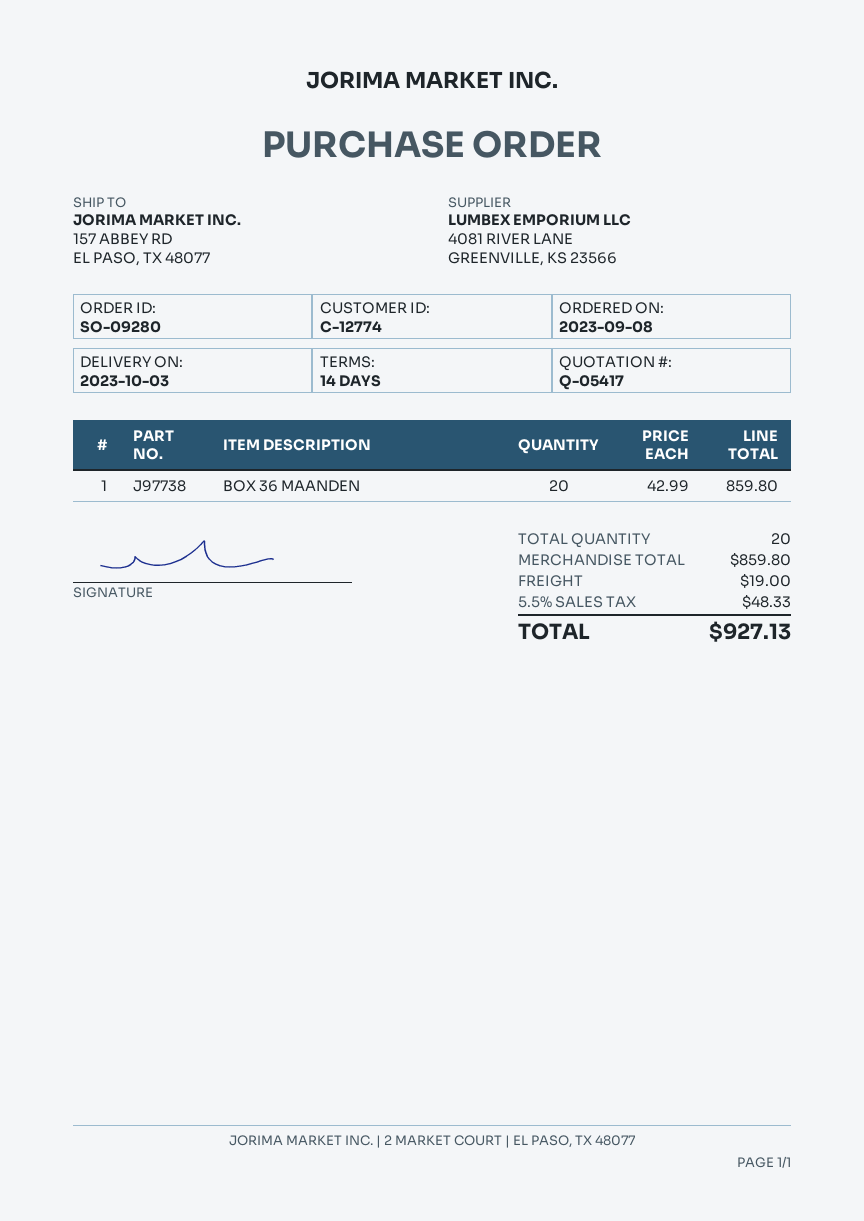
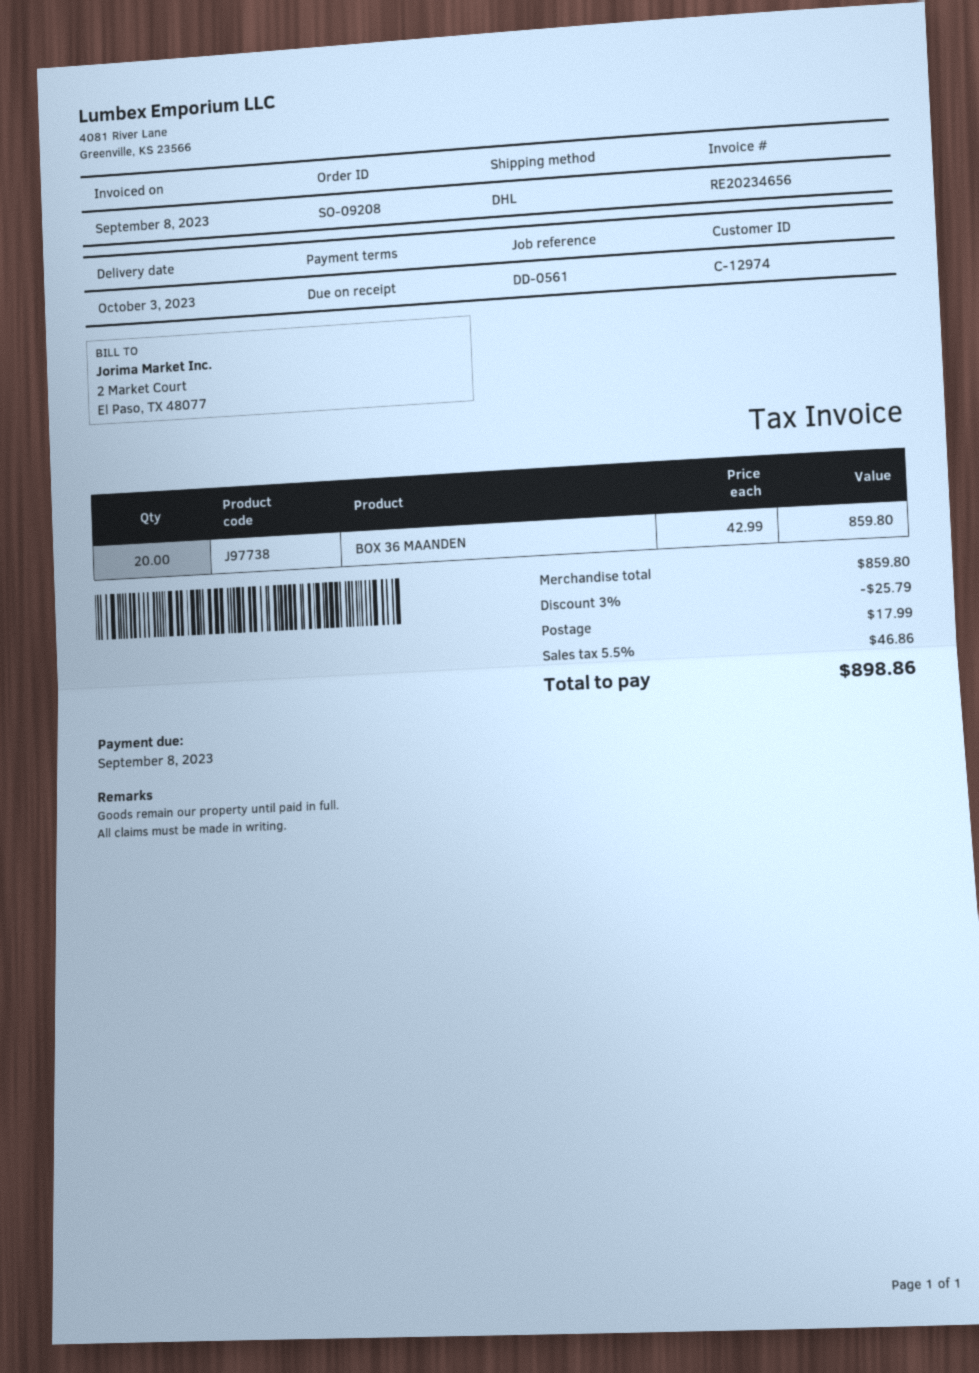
order number: SO-09280 -> SO-09208
payment terms: 14 days -> on receipt
customer number: C-12774 -> C-12974
discount: none -> 3% = 25.79
shipping: 19.00 -> 17.99
tax: 5.5% = 48.33 -> 5.5% = 46.86
total: 927.13 -> 898.86

